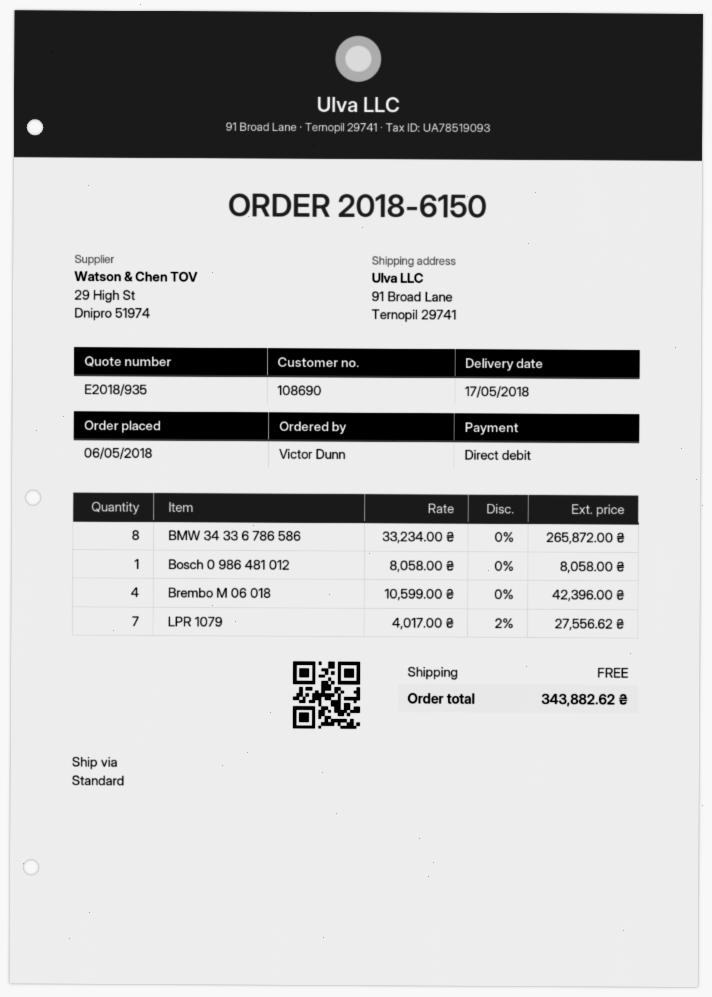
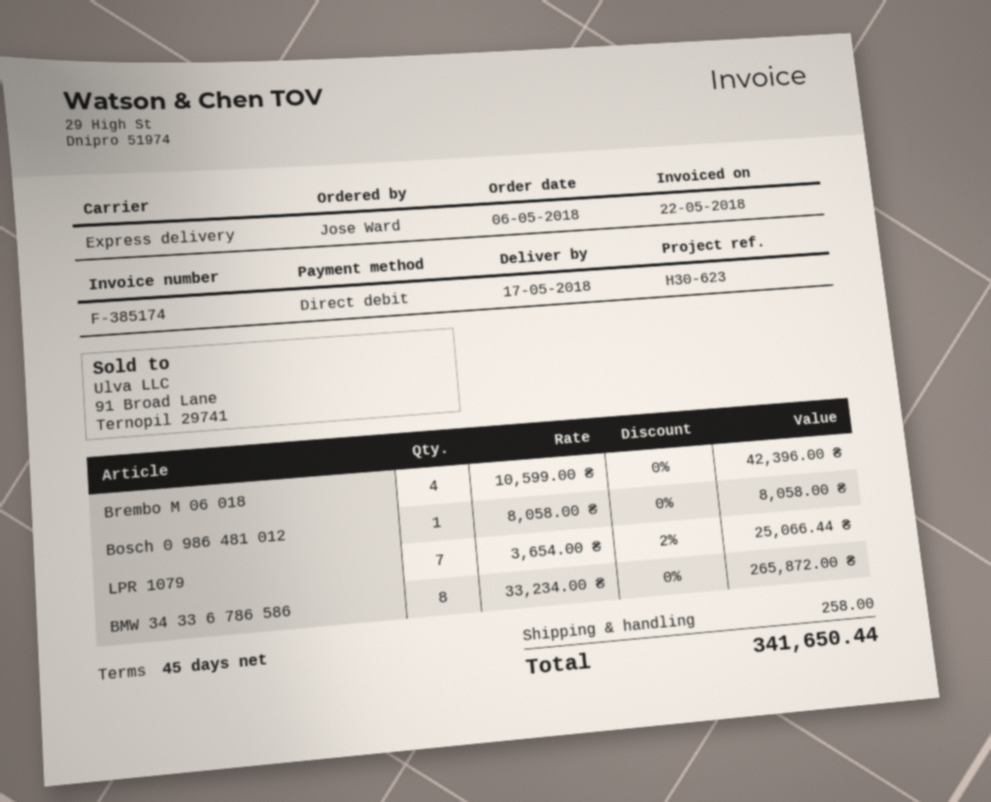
ordered by: Victor Dunn -> Jose Ward
shipping method: standard -> express
LPR 1079: 7 x 4017.00 - 2% = 27556.62 -> 7 x 3654.00 - 2% = 25066.44
shipping: 0.00 -> 258.00
total: 343882.62 -> 341650.44

